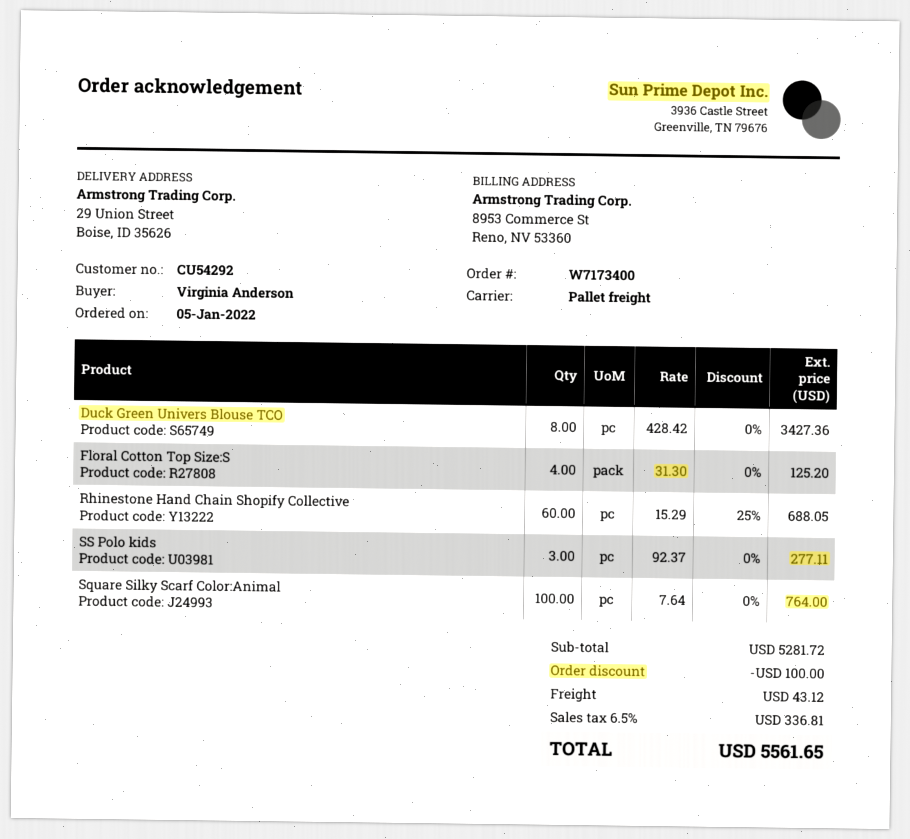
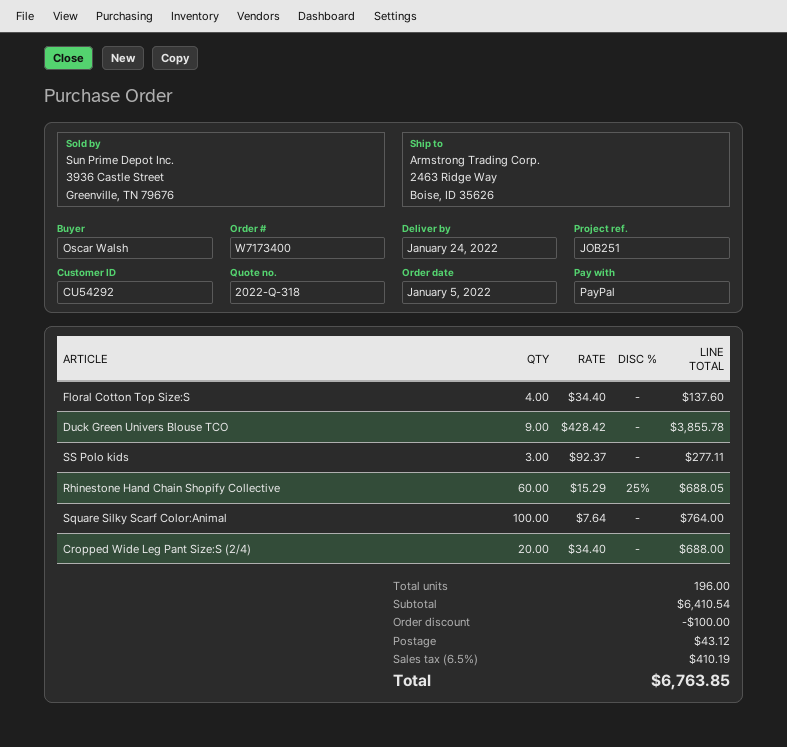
ordered by: Virginia Anderson -> Oscar Walsh
ship to: 29 Union Street, Boise, ID 35626 -> 2463 Ridge Way, Boise, ID 35626
Duck Green Univers Blouse TCO: 8 x 428.42 = 3427.36 -> 9 x 428.42 = 3855.78
Floral Cotton Top Size:S: 4 x 31.30 = 125.20 -> 4 x 34.40 = 137.60
Cropped Wide Leg Pant Size:S (2/4): none -> 20 x 34.40 = 688.00
subtotal: 5281.72 -> 6410.54
tax: 6.5% = 336.81 -> 6.5% = 410.19
total: 5561.65 -> 6763.85

